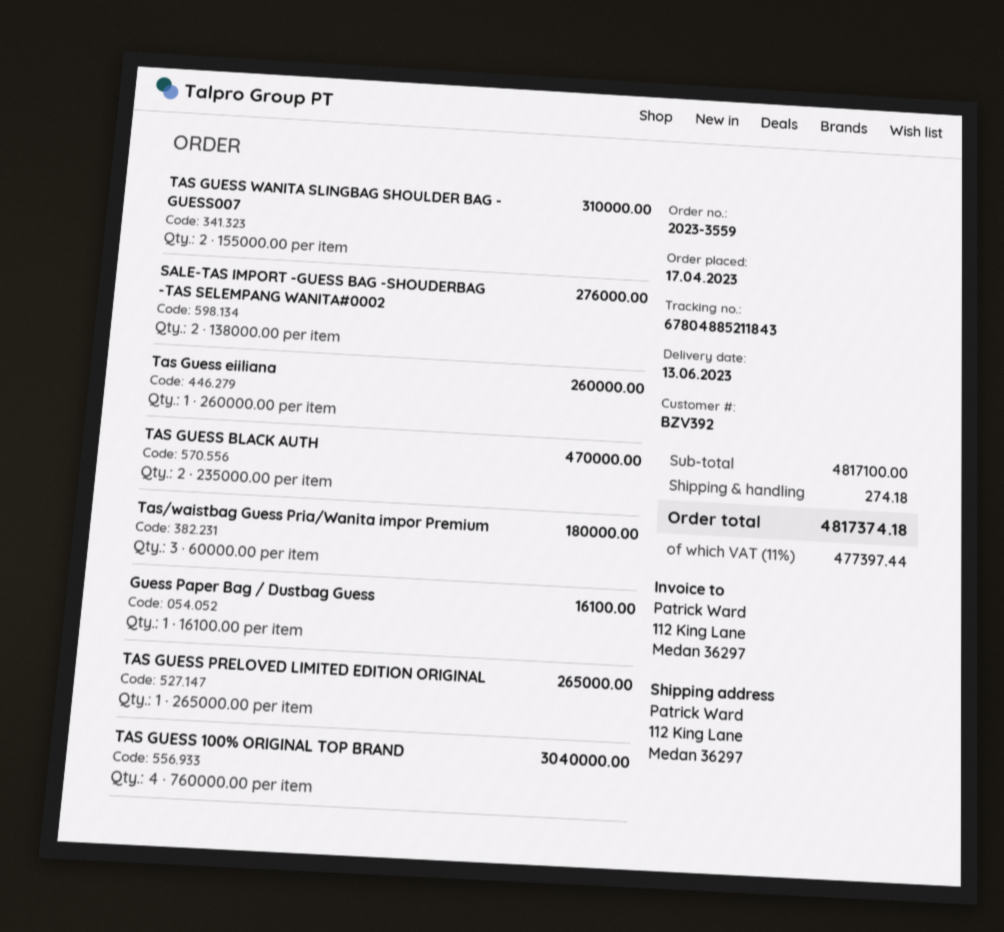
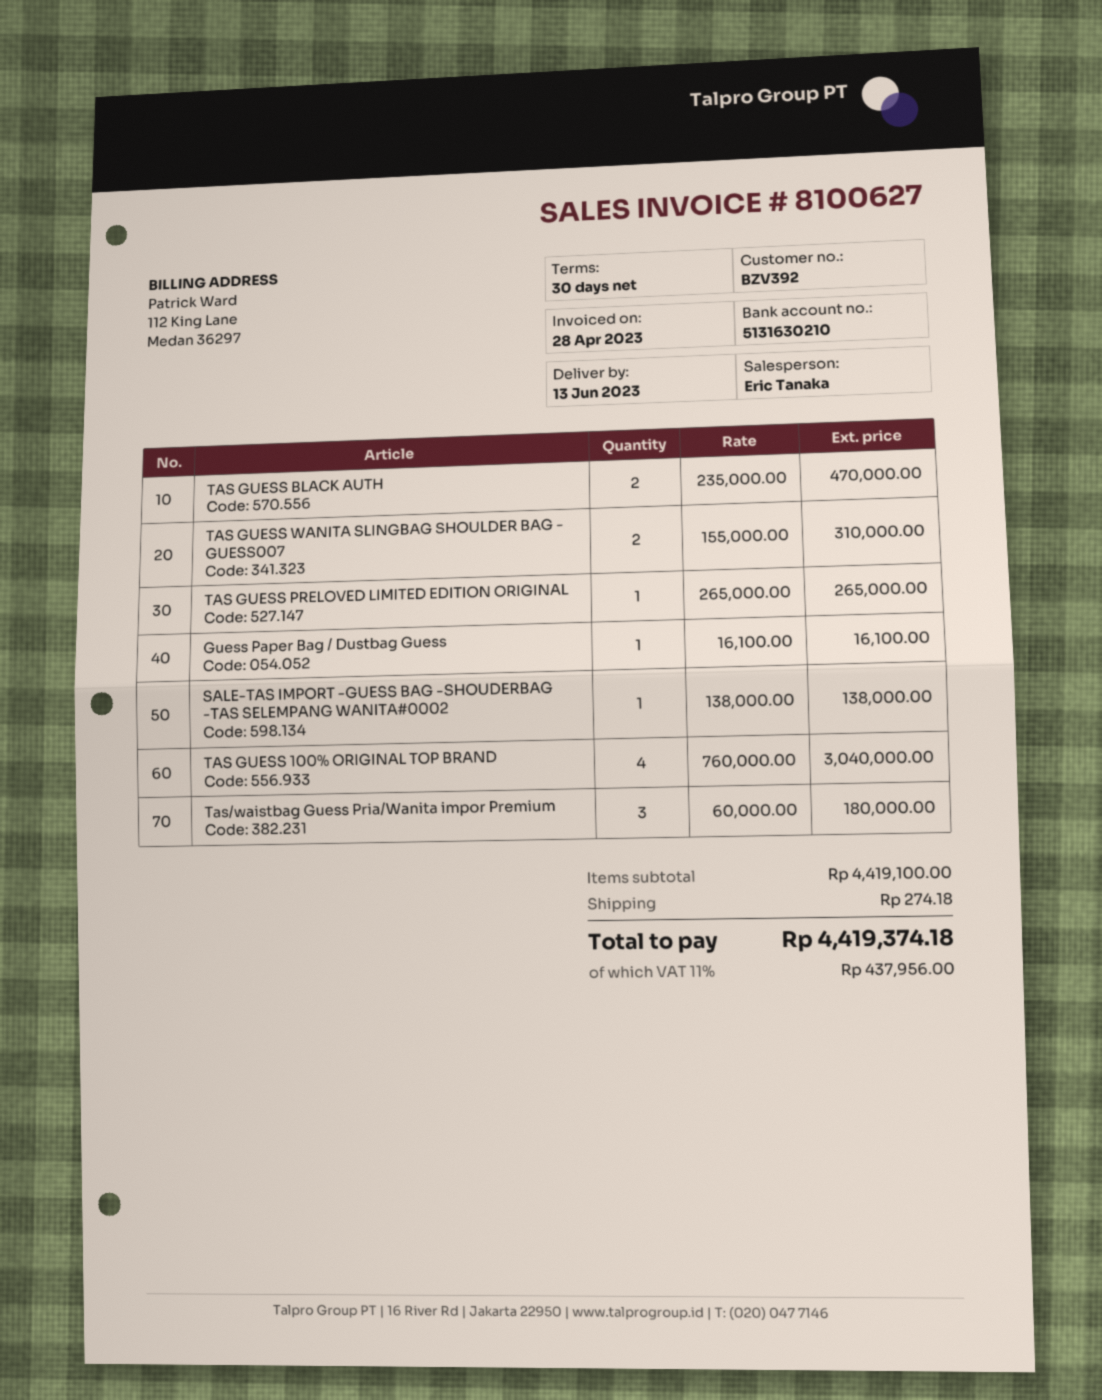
SALE-TAS IMPORT -GUESS BAG -SHOUDERBAG -TAS SELEMPANG WANITA#0002: 2 x 138000.00 = 276000.00 -> 1 x 138000.00 = 138000.00
Tas Guess eiiliana: 1 x 260000.00 = 260000.00 -> none
subtotal: 4817100.00 -> 4419100.00
tax: 11% = 477397.44 -> 11% = 437956.00
total: 4817374.18 -> 4419374.18

